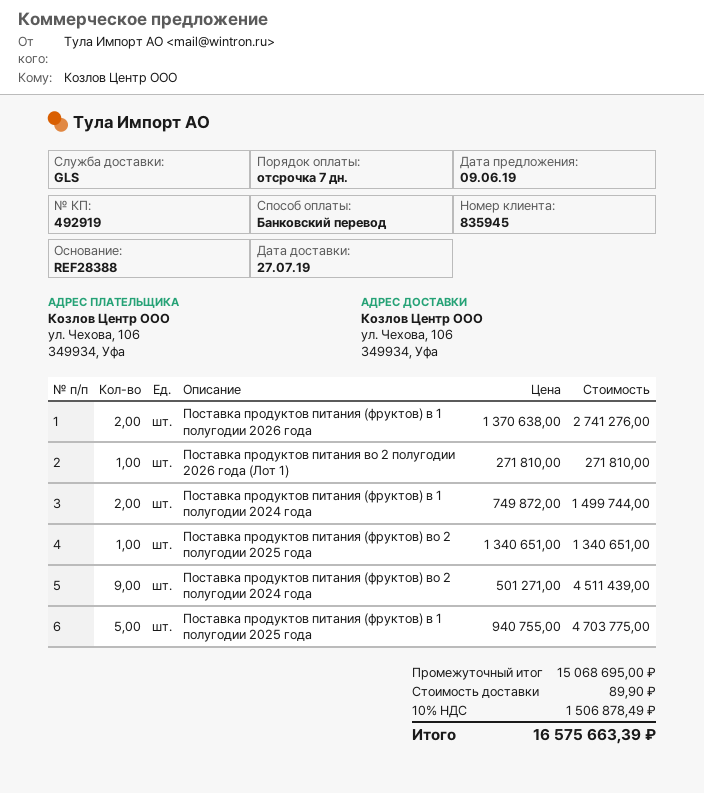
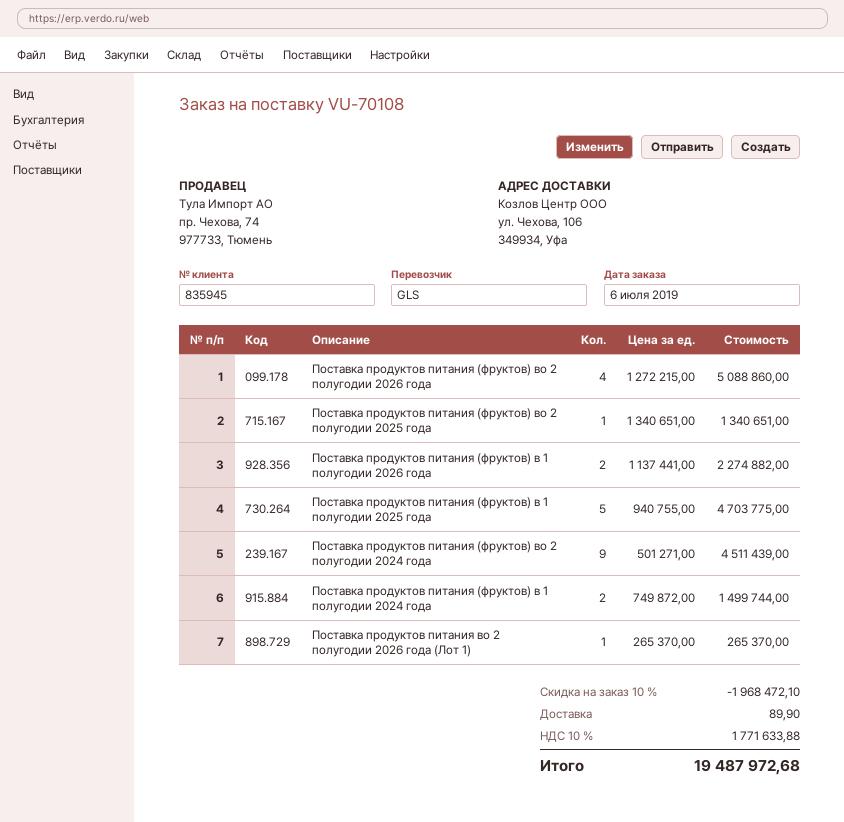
Поставка продуктов питания (фруктов) в 1 полугодии 2026 года: 2 x 1370638.00 = 2741276.00 -> 2 x 1137441.00 = 2274882.00
Поставка продуктов питания во 2 полугодии 2026 года (Лот 1): 1 x 271810.00 = 271810.00 -> 1 x 265370.00 = 265370.00
Поставка продуктов питания (фруктов) во 2 полугодии 2026 года: none -> 4 x 1272215.00 = 5088860.00
discount: none -> 10% = 1968472.10
tax: 10% = 1506878.49 -> 10% = 1771633.88
total: 16575663.39 -> 19487972.68

